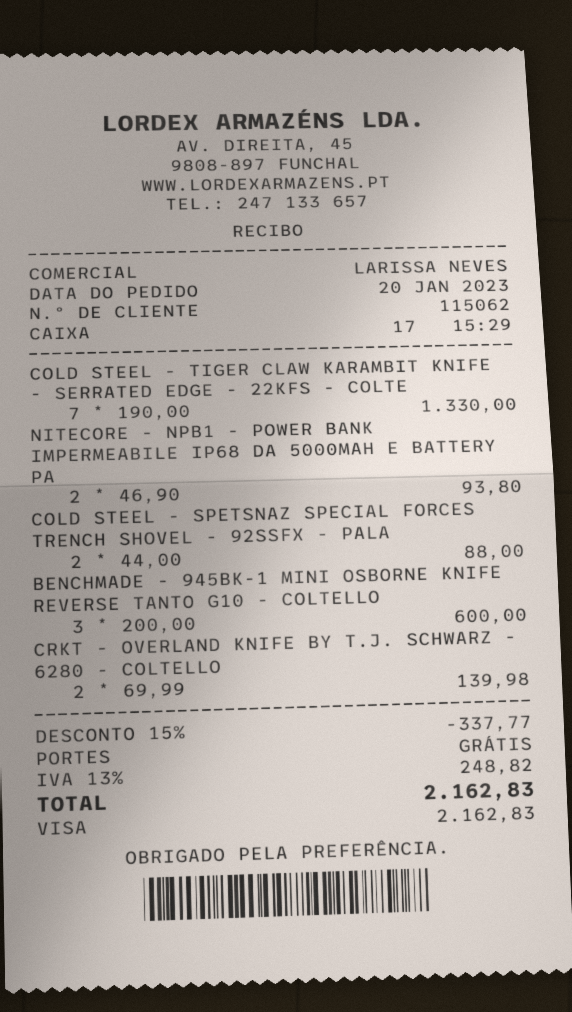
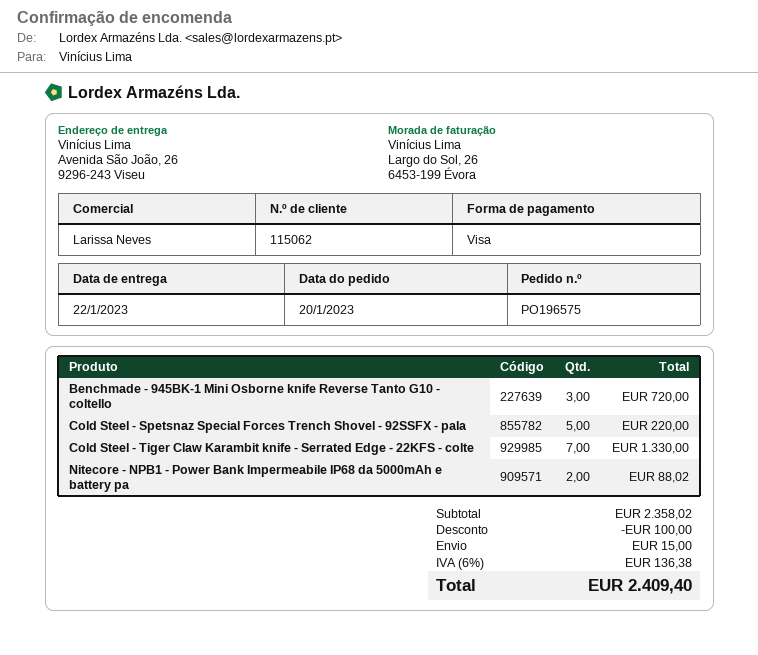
NITECORE - NPB1 - POWER BANK IMPERMEABILE IP68 DA 5000MAH E BATTERY PA: 2 for 93.80 -> 2 for 88.02
COLD STEEL - SPETSNAZ SPECIAL FORCES TRENCH SHOVEL - 92SSFX - PALA: 2 for 88.00 -> 5 for 220.00
BENCHMADE - 945BK-1 MINI OSBORNE KNIFE REVERSE TANTO G10 - COLTELLO: 3 for 600.00 -> 3 for 720.00
CRKT - OVERLAND KNIFE BY T.J. SCHWARZ - 6280 - COLTELLO: 2 for 139.98 -> none
discount: 337.77 -> 100.00
shipping: 0.00 -> 15.00
tax: 13% = 248.82 -> 6% = 136.38
total: 2162.83 -> 2409.40

